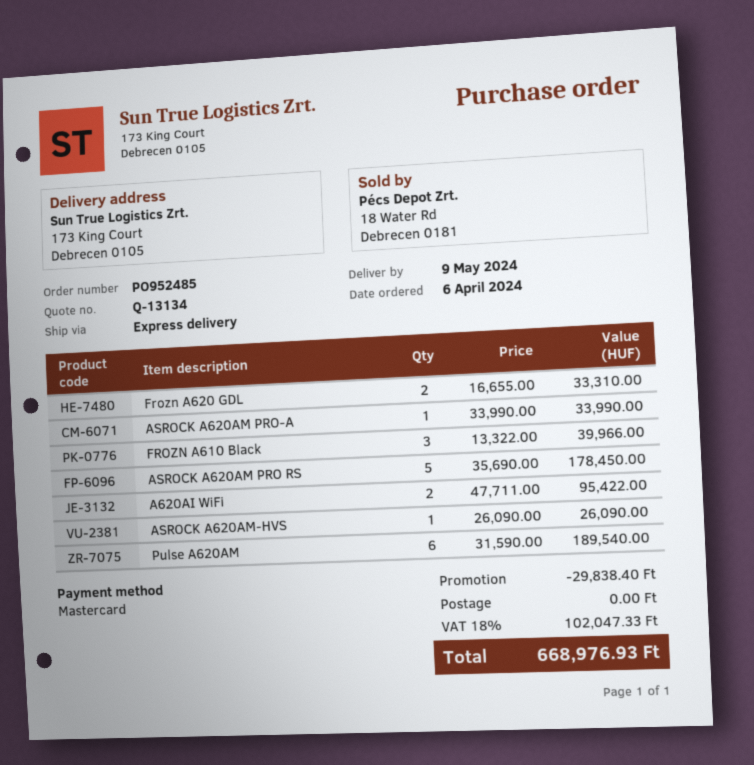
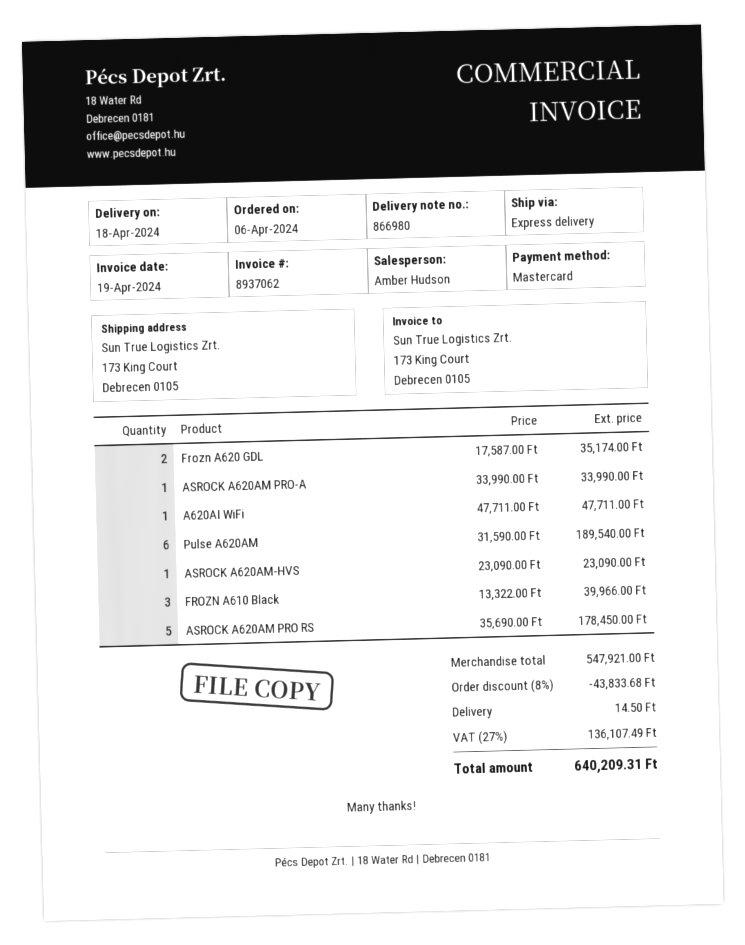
delivery date: 2024-05-09 -> 2024-04-18
Frozn A620 GDL: 2 x 16655.00 = 33310.00 -> 2 x 17587.00 = 35174.00
A620AI WiFi: 2 x 47711.00 = 95422.00 -> 1 x 47711.00 = 47711.00
ASROCK A620AM-HVS: 1 x 26090.00 = 26090.00 -> 1 x 23090.00 = 23090.00
discount: 29838.40 -> 43833.68
shipping: 0.00 -> 14.50
tax: 18% = 102047.33 -> 27% = 136107.49
total: 668976.93 -> 640209.31

